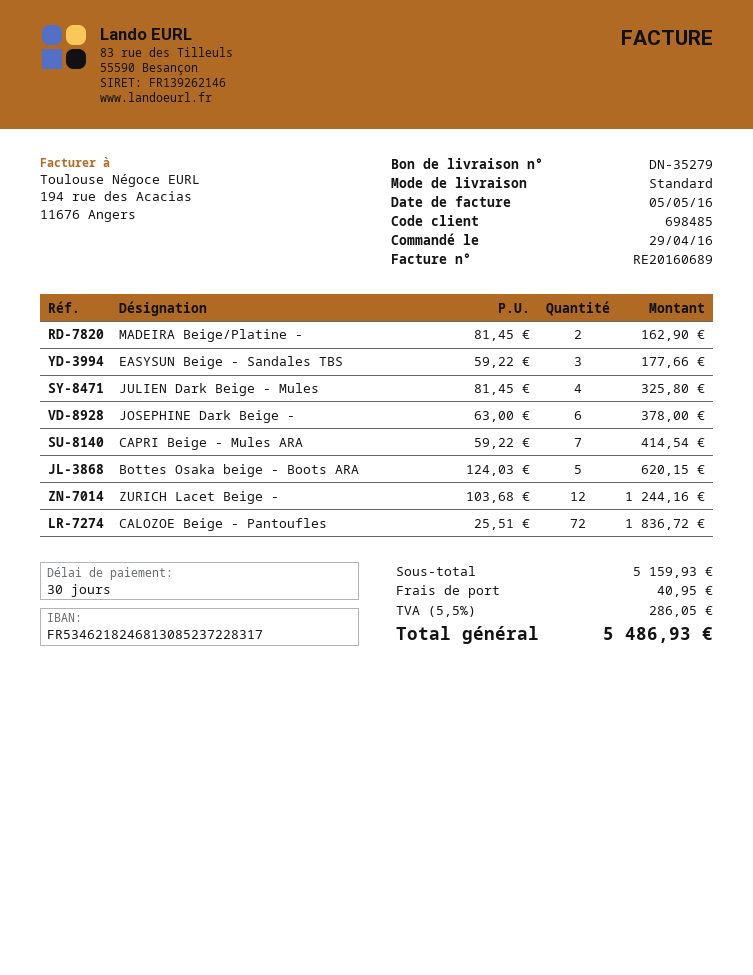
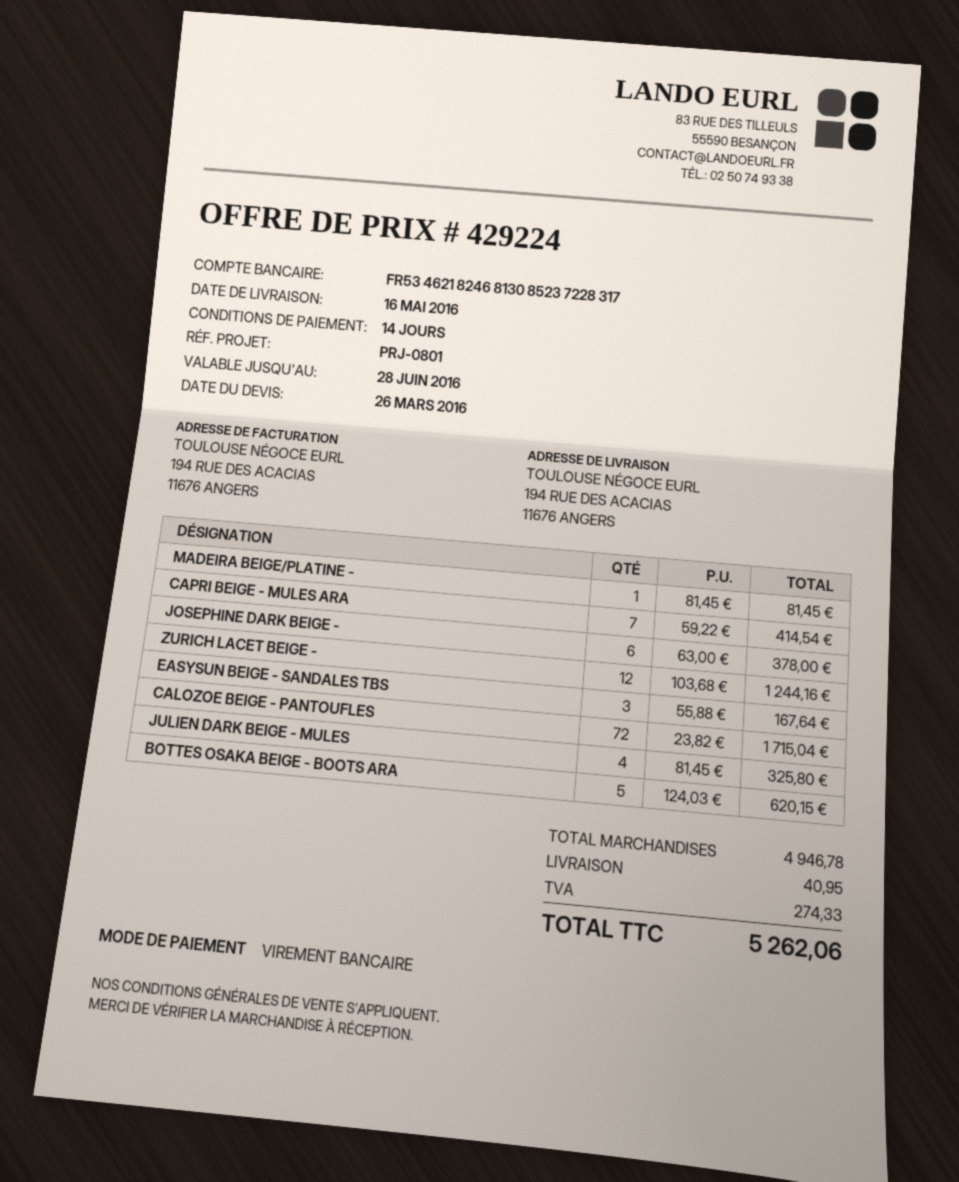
payment terms: 30 days -> 14 days
MADEIRA Beige/Platine -: 2 x 81.45 = 162.90 -> 1 x 81.45 = 81.45
EASYSUN Beige - Sandales TBS: 3 x 59.22 = 177.66 -> 3 x 55.88 = 167.64
CALOZOE Beige - Pantoufles: 72 x 25.51 = 1836.72 -> 72 x 23.82 = 1715.04
subtotal: 5159.93 -> 4946.78
tax: 286.05 -> 274.33
total: 5486.93 -> 5262.06

